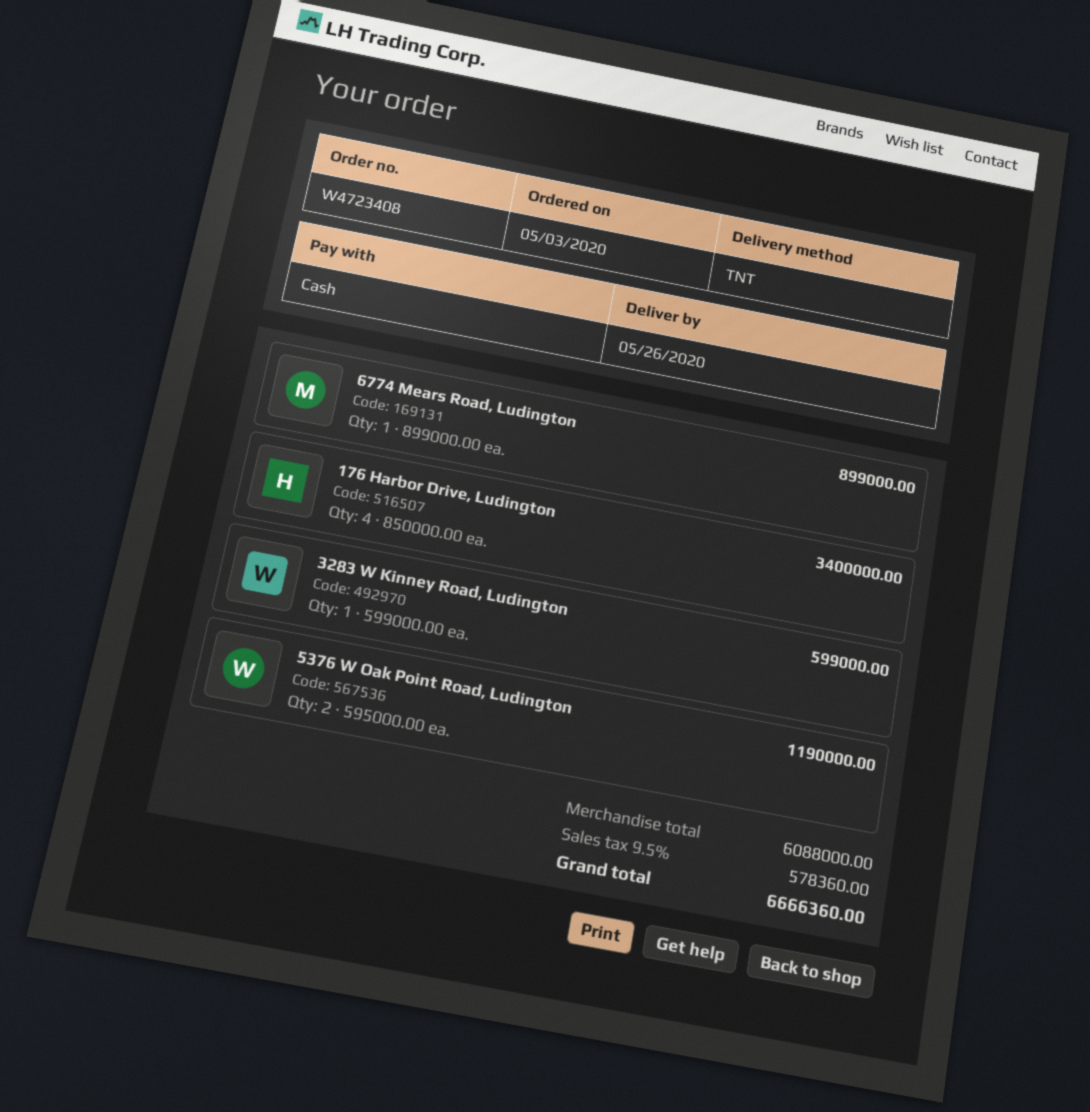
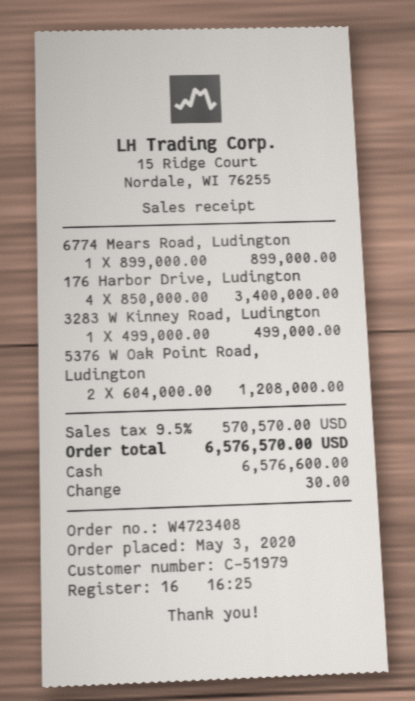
3283 W Kinney Road, Ludington: 1 x 599000.00 = 599000.00 -> 1 x 499000.00 = 499000.00
5376 W Oak Point Road, Ludington: 2 x 595000.00 = 1190000.00 -> 2 x 604000.00 = 1208000.00
tax: 9.5% = 578360.00 -> 9.5% = 570570.00
total: 6666360.00 -> 6576570.00

